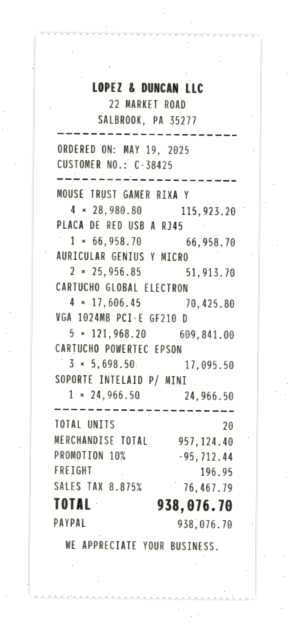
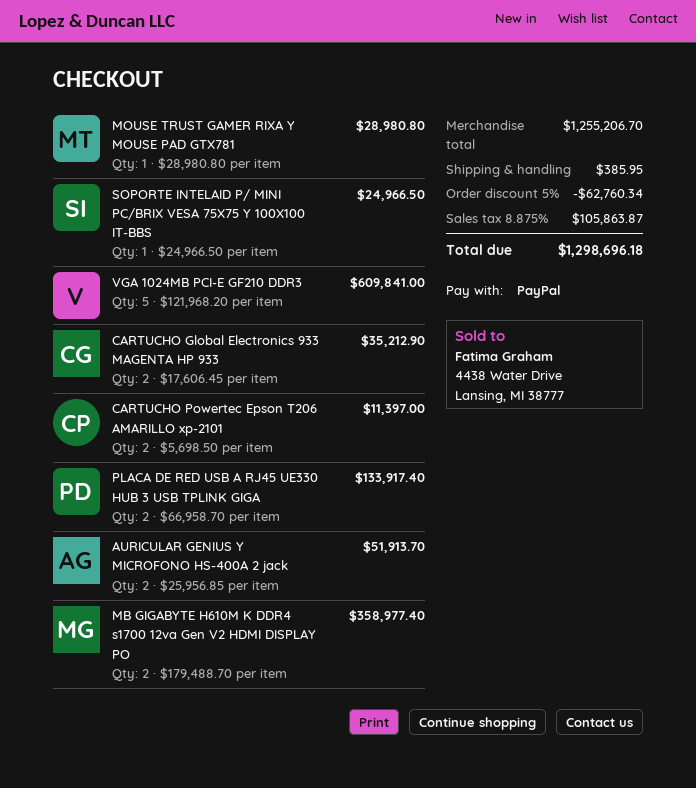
MOUSE TRUST GAMER RIXA Y: 4 x 28980.80 = 115923.20 -> 1 x 28980.80 = 28980.80
PLACA DE RED USB A RJ45: 1 x 66958.70 = 66958.70 -> 2 x 66958.70 = 133917.40
CARTUCHO GLOBAL ELECTRON: 4 x 17606.45 = 70425.80 -> 2 x 17606.45 = 35212.90
CARTUCHO POWERTEC EPSON: 3 x 5698.50 = 17095.50 -> 2 x 5698.50 = 11397.00
MB GIGABYTE H610M K DDR4 s1700 12va Gen V2 HDMI DISPLAY PO: none -> 2 x 179488.70 = 358977.40
subtotal: 957124.40 -> 1255206.70
discount: 10% = 95712.44 -> 5% = 62760.34
shipping: 196.95 -> 385.95
tax: 8.875% = 76467.79 -> 8.875% = 105863.87
total: 938076.70 -> 1298696.18

